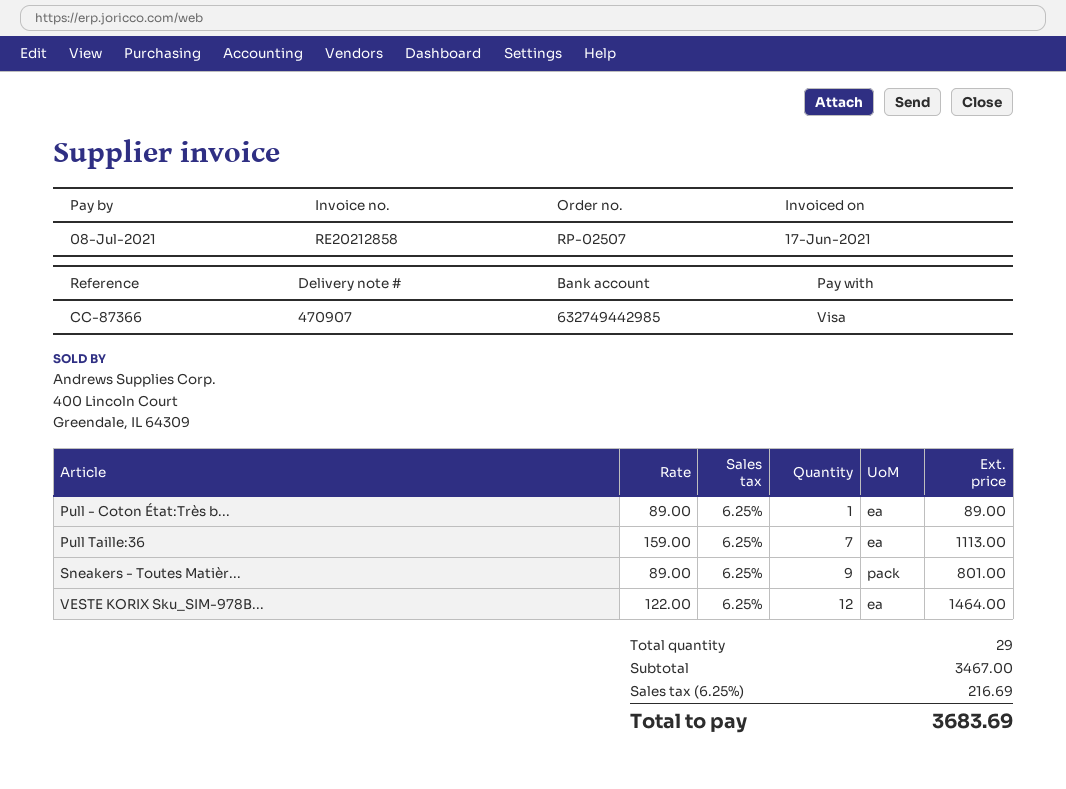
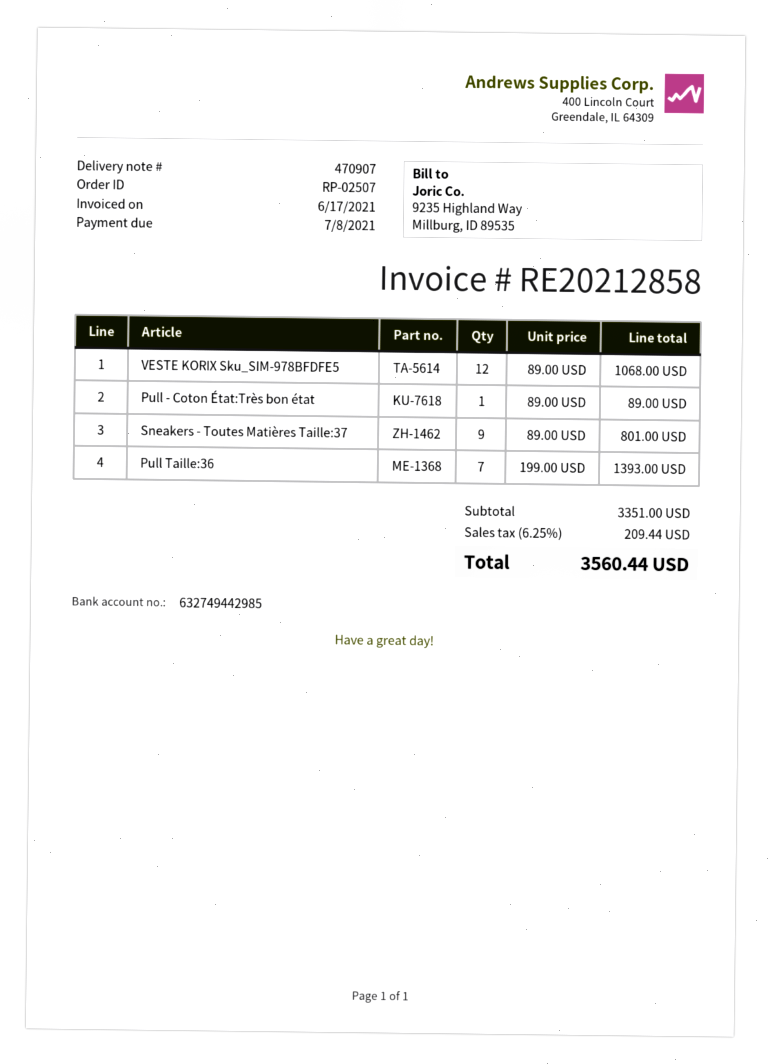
Pull Taille:36: 7 x 159.00 = 1113.00 -> 7 x 199.00 = 1393.00
VESTE KORIX Sku_SIM-978B...: 12 x 122.00 = 1464.00 -> 12 x 89.00 = 1068.00
subtotal: 3467.00 -> 3351.00
tax: 6.25% = 216.69 -> 6.25% = 209.44
total: 3683.69 -> 3560.44

